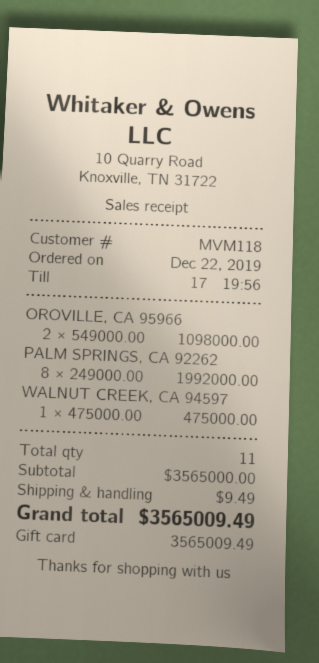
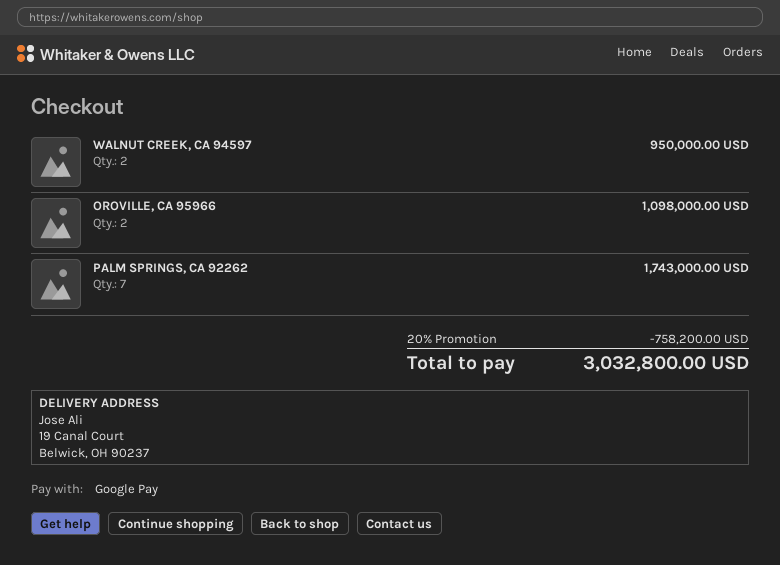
payment method: gift card -> Google Pay
PALM SPRINGS, CA 92262: 8 for 1992000.00 -> 7 for 1743000.00
WALNUT CREEK, CA 94597: 1 for 475000.00 -> 2 for 950000.00
discount: none -> 20% = 758200.00
shipping: 9.49 -> none
total: 3565009.49 -> 3032800.00

